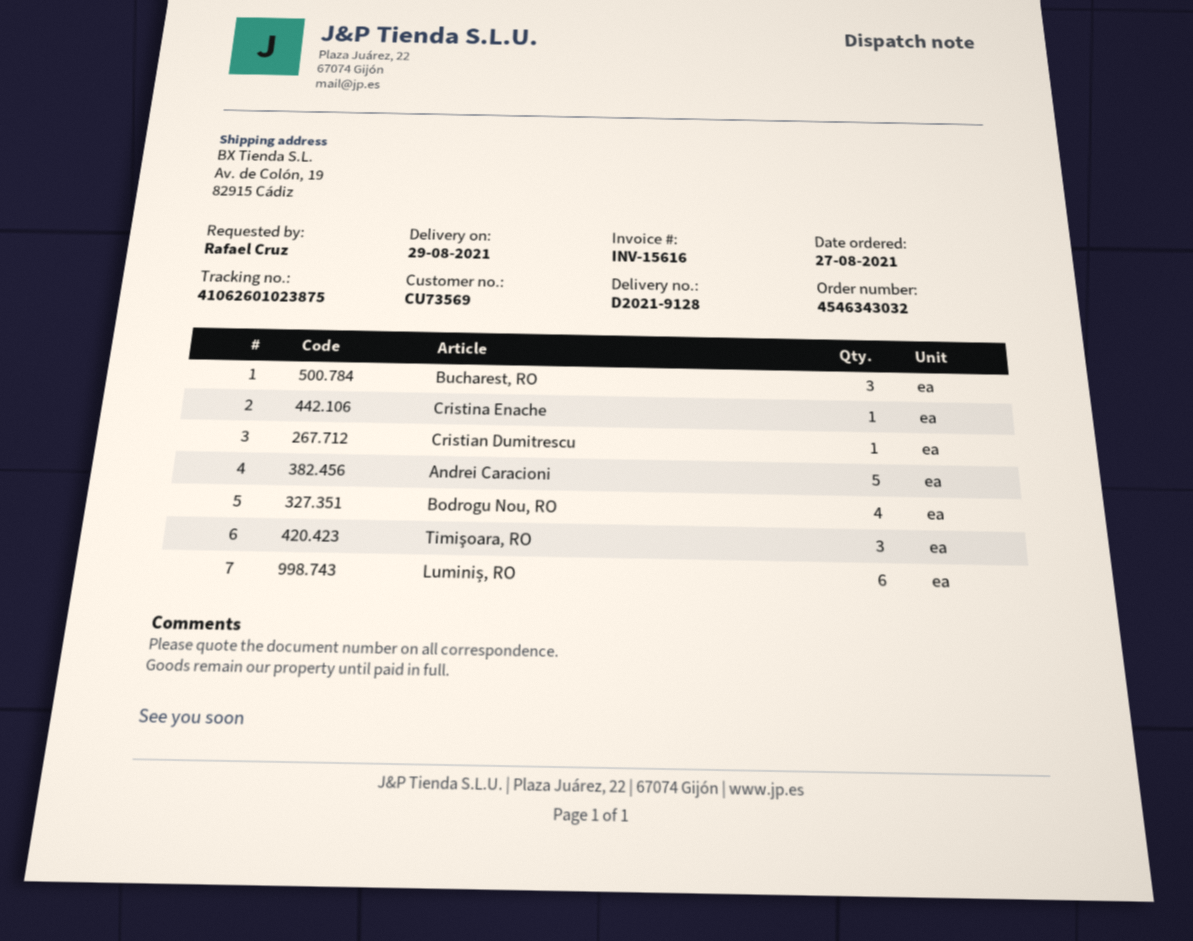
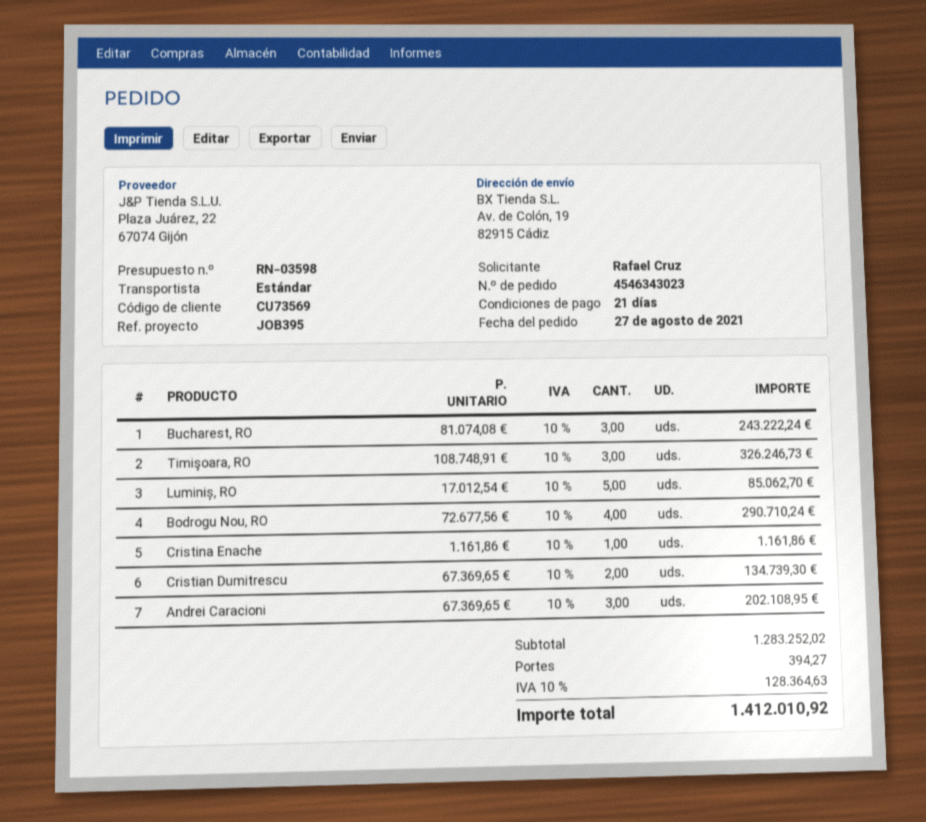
order number: 4546343032 -> 4546343023
Cristian Dumitrescu: 1 -> 2
Andrei Caracioni: 5 -> 3
Luminiș, RO: 6 -> 5

